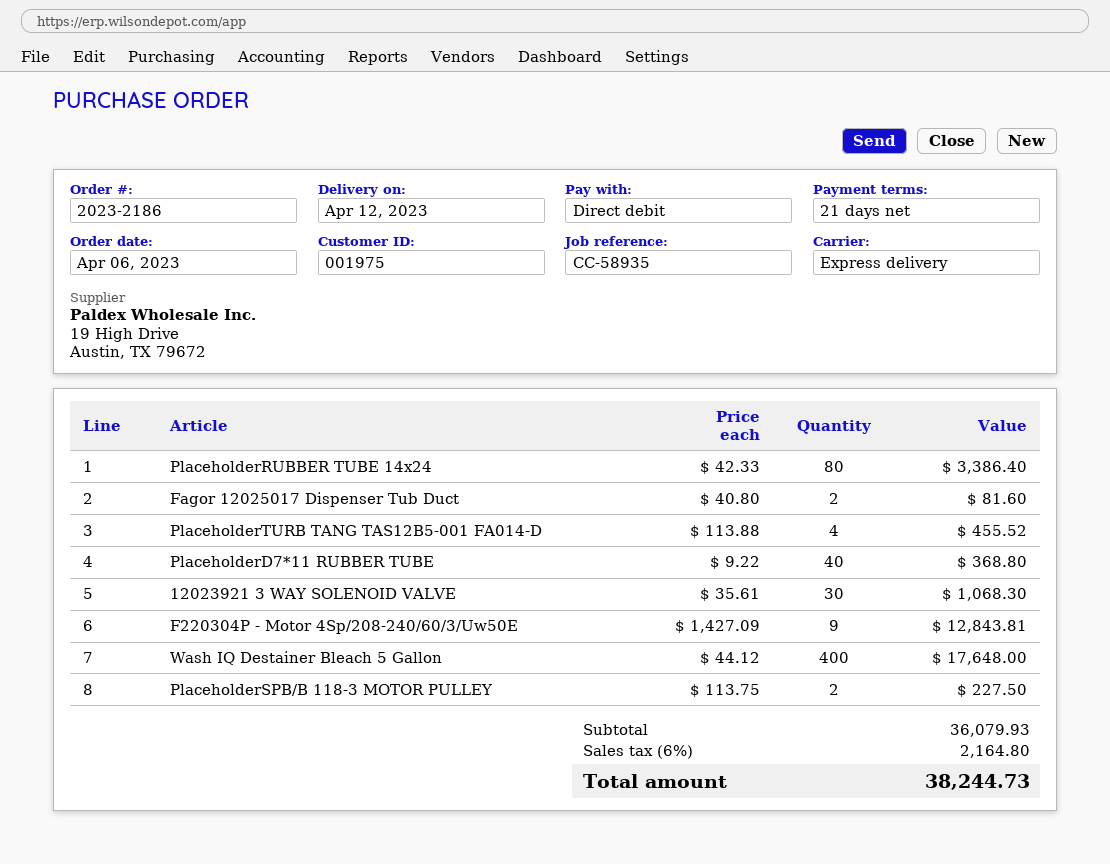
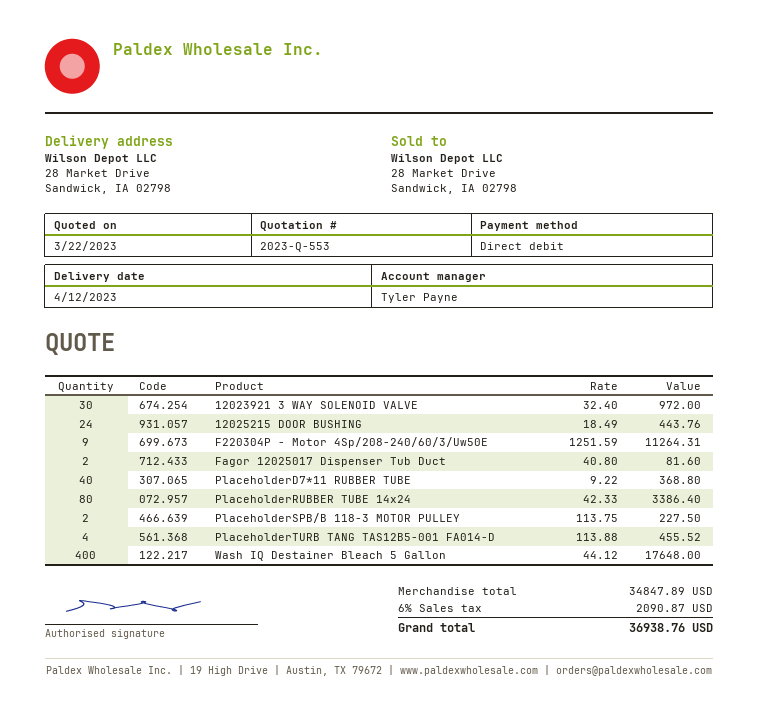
12023921 3 WAY SOLENOID VALVE: 30 x 35.61 = 1068.30 -> 30 x 32.40 = 972.00
F220304P - Motor 4Sp/208-240/60/3/Uw50E: 9 x 1427.09 = 12843.81 -> 9 x 1251.59 = 11264.31
12025215 DOOR BUSHING: none -> 24 x 18.49 = 443.76
subtotal: 36079.93 -> 34847.89
tax: 6% = 2164.80 -> 6% = 2090.87
total: 38244.73 -> 36938.76

